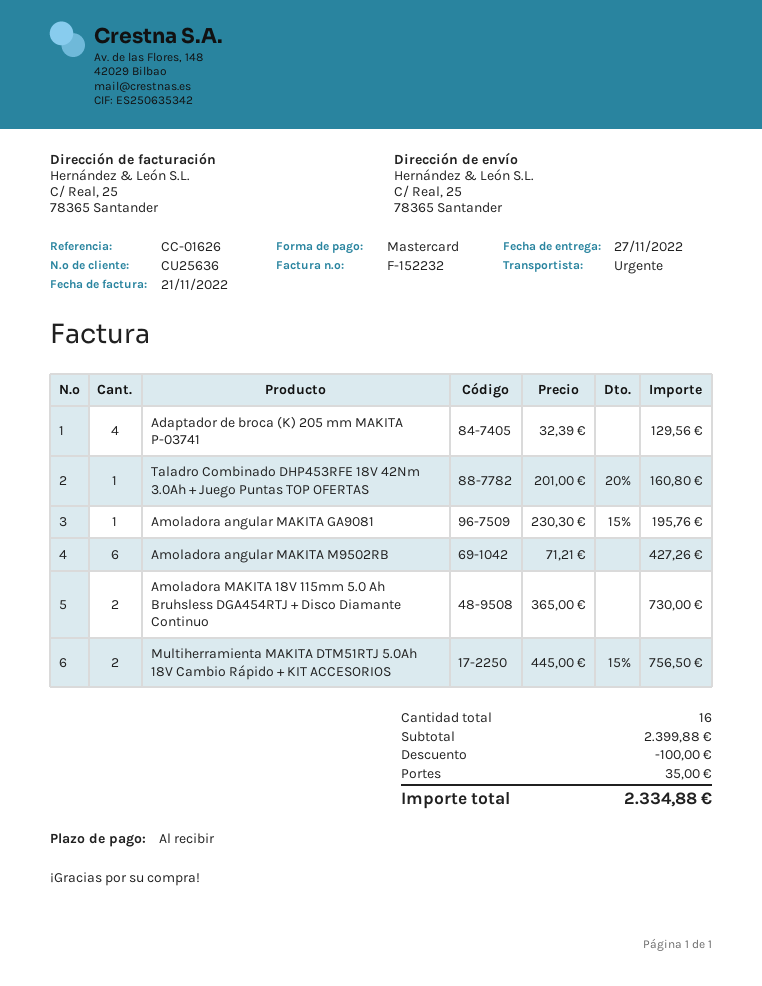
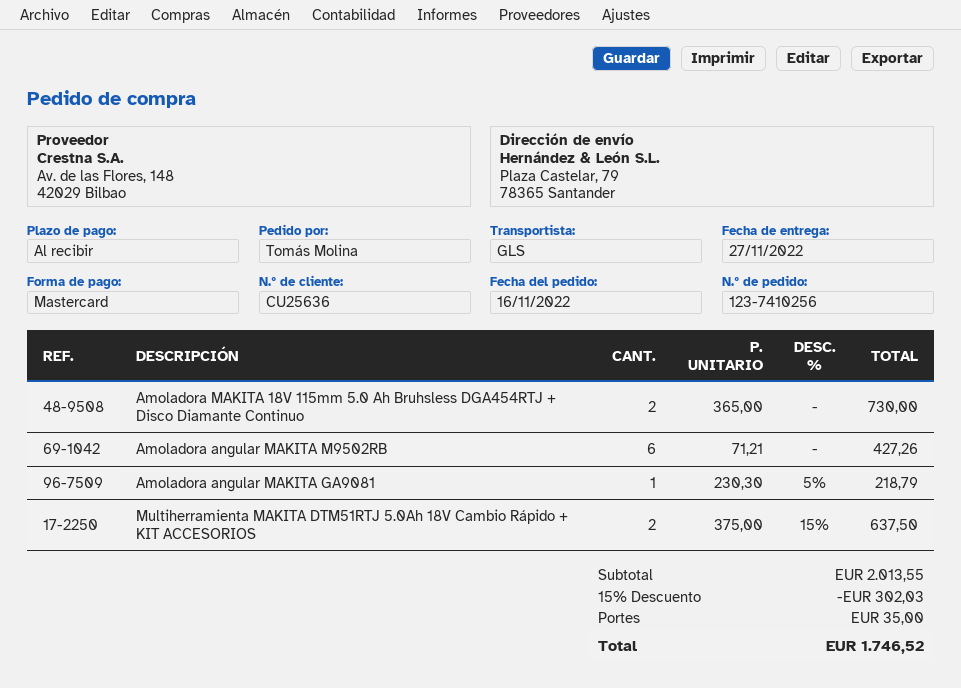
shipping method: express -> GLS
ship to: C/ Real, 25, 78365 Santander -> Plaza Castelar, 79, 78365 Santander
Adaptador de broca (K) 205 mm MAKITA P-03741: 4 x 32.39 = 129.56 -> none
Taladro Combinado DHP453RFE 18V 42Nm 3.0Ah + Juego Puntas TOP OFERTAS: 1 x 201.00 - 20% = 160.80 -> none
Amoladora angular MAKITA GA9081: 1 x 230.30 - 15% = 195.76 -> 1 x 230.30 - 5% = 218.79
Multiherramienta MAKITA DTM51RTJ 5.0Ah 18V Cambio Rápido + KIT ACCESORIOS: 2 x 445.00 - 15% = 756.50 -> 2 x 375.00 - 15% = 637.50
subtotal: 2399.88 -> 2013.55
discount: 100.00 -> 302.03
total: 2334.88 -> 1746.52

